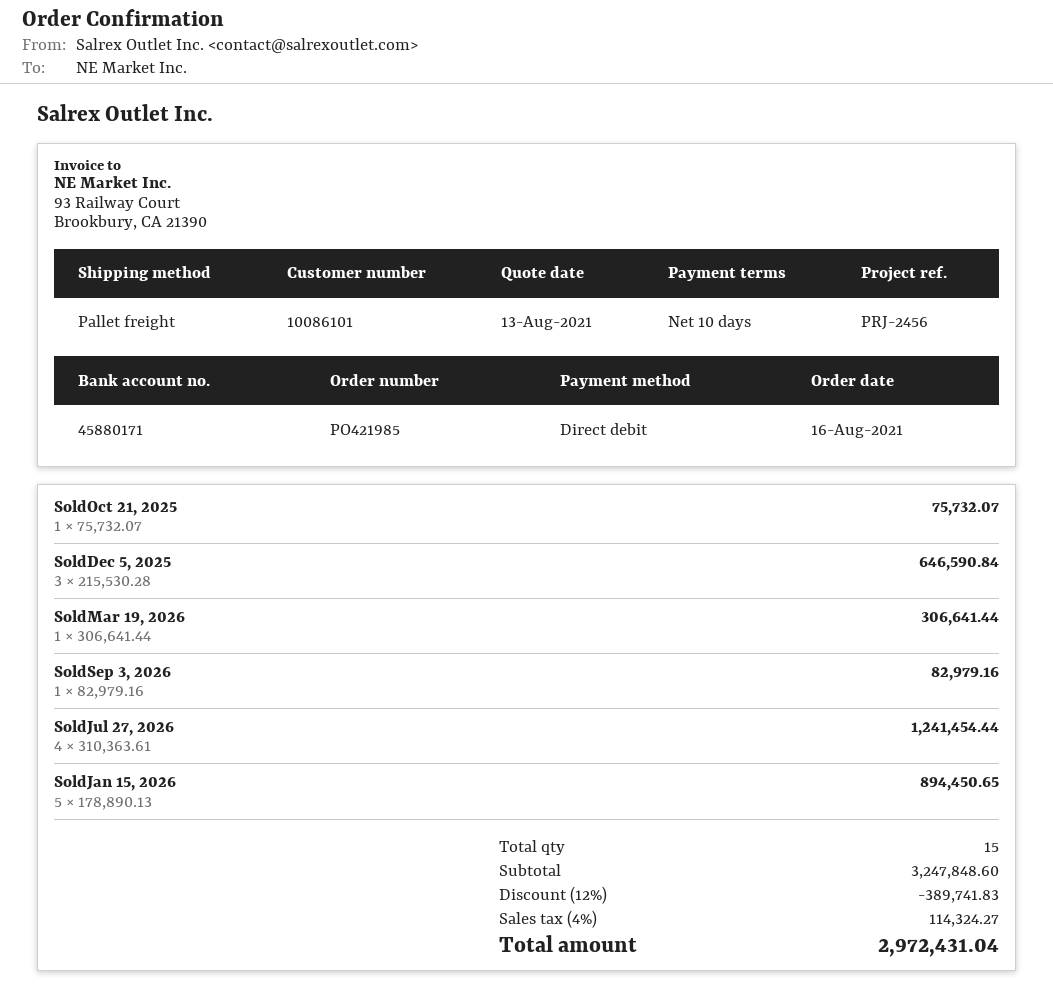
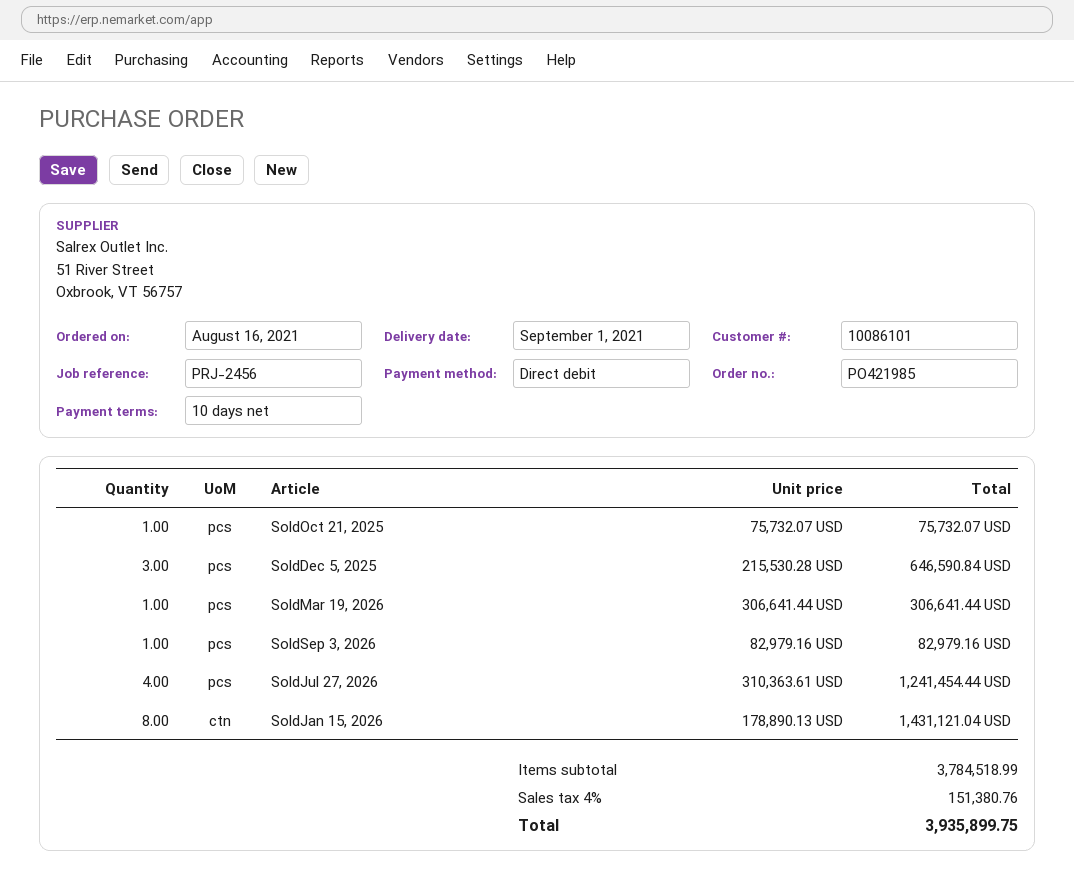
SoldJan 15, 2026: 5 x 178890.13 = 894450.65 -> 8 x 178890.13 = 1431121.04
subtotal: 3247848.60 -> 3784518.99
discount: 12% = 389741.83 -> none
tax: 4% = 114324.27 -> 4% = 151380.76
total: 2972431.04 -> 3935899.75

